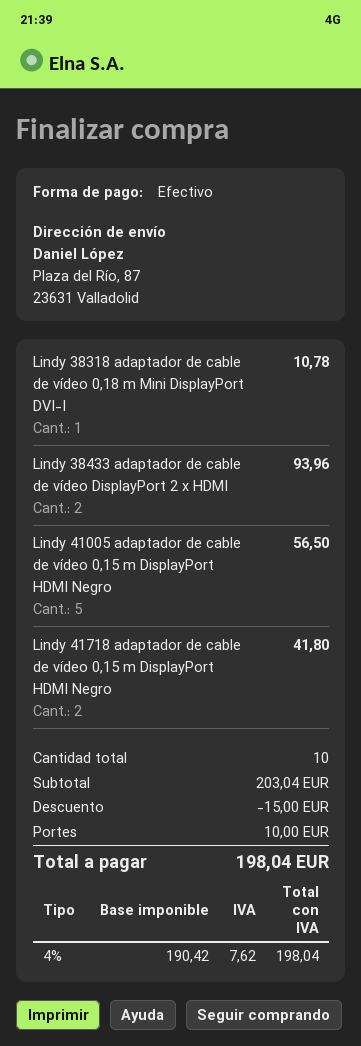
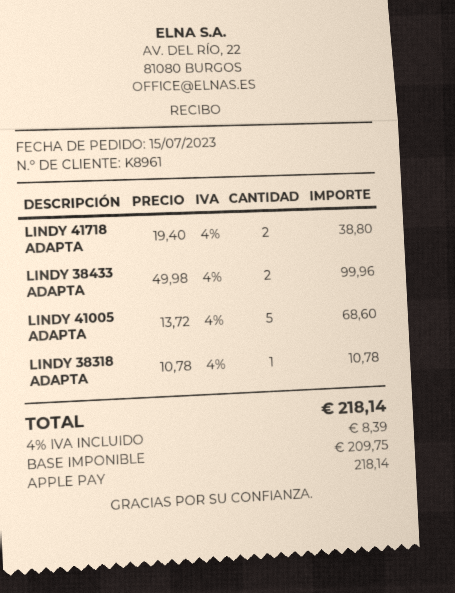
payment method: cash -> Apple Pay
Lindy 38433 adaptador de cable de vídeo DisplayPort 2 x HDMI: 2 for 93.96 -> 2 for 99.96
Lindy 41005 adaptador de cable de vídeo 0,15 m DisplayPort HDMI Negro: 5 for 56.50 -> 5 for 68.60
Lindy 41718 adaptador de cable de vídeo 0,15 m DisplayPort HDMI Negro: 2 for 41.80 -> 2 for 38.80
discount: 15.00 -> none
shipping: 10.00 -> none
net: 190.42 -> 209.75
tax: 4% = 7.62 -> 4% = 8.39
total: 198.04 -> 218.14

